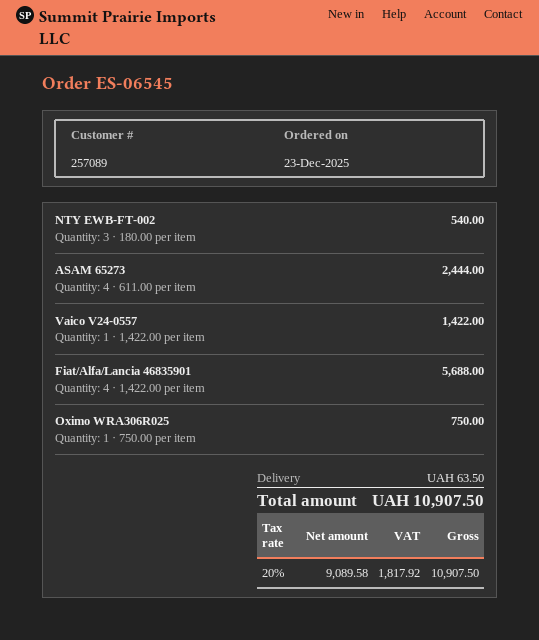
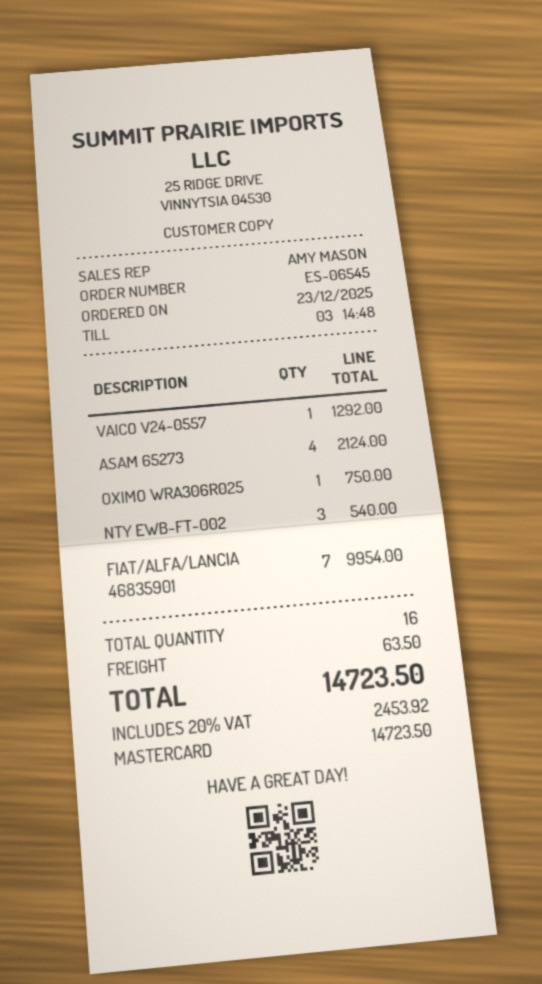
ASAM 65273: 4 for 2444.00 -> 4 for 2124.00
Vaico V24-0557: 1 for 1422.00 -> 1 for 1292.00
Fiat/Alfa/Lancia 46835901: 4 for 5688.00 -> 7 for 9954.00
tax: 20% = 1817.92 -> 20% = 2453.92
total: 10907.50 -> 14723.50

